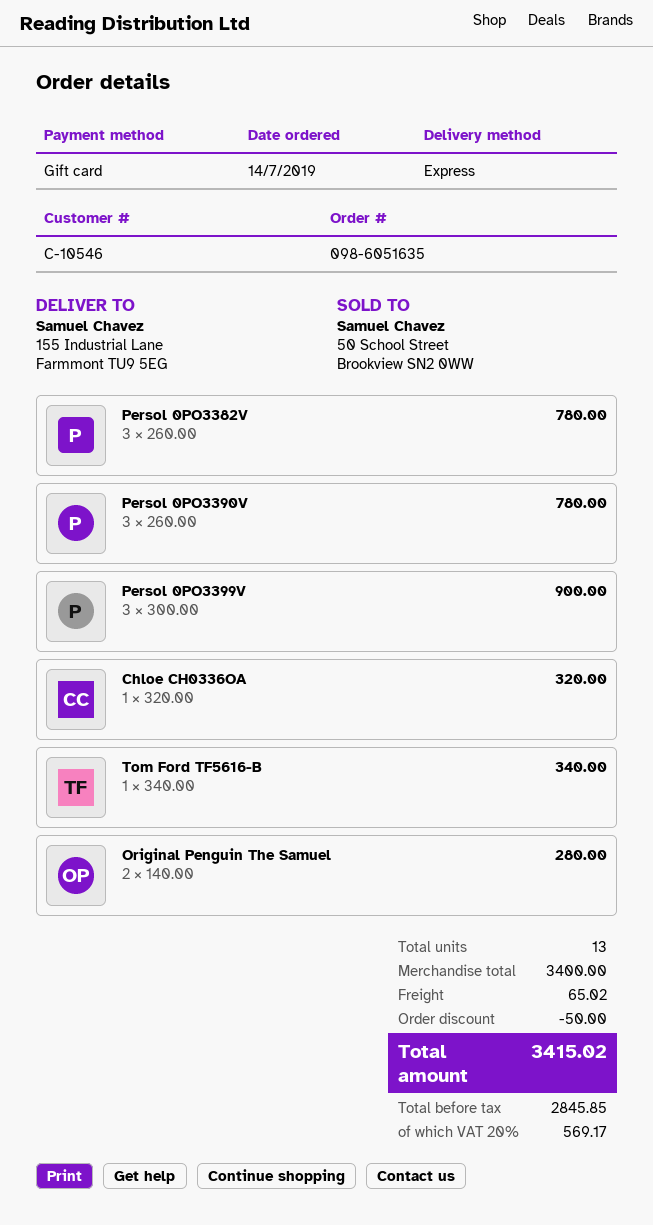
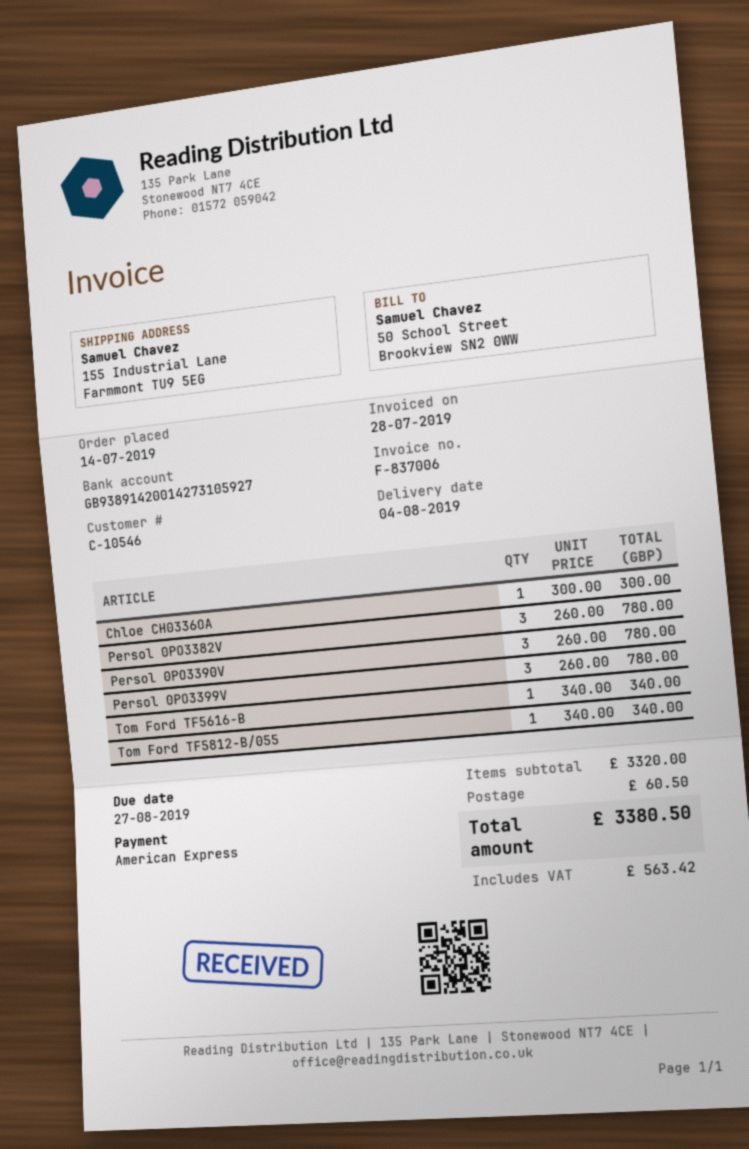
payment method: gift card -> American Express
Persol 0PO3399V: 3 x 300.00 = 900.00 -> 3 x 260.00 = 780.00
Chloe CH0336OA: 1 x 320.00 = 320.00 -> 1 x 300.00 = 300.00
Original Penguin The Samuel: 2 x 140.00 = 280.00 -> none
Tom Ford TF5812-B/055: none -> 1 x 340.00 = 340.00
subtotal: 3400.00 -> 3320.00
discount: 50.00 -> none
shipping: 65.02 -> 60.50
tax: 569.17 -> 563.42
total: 3415.02 -> 3380.50

